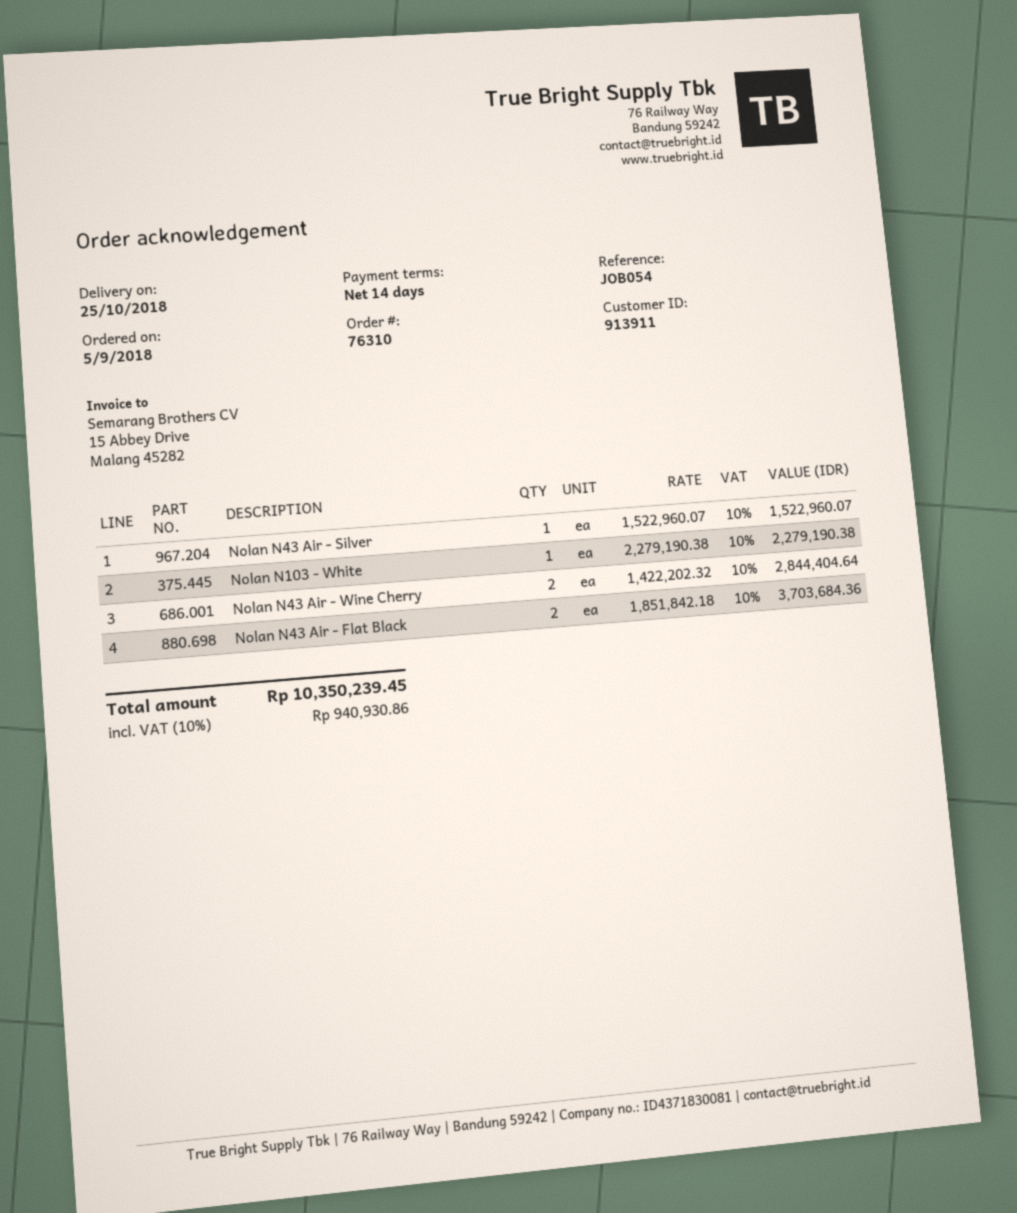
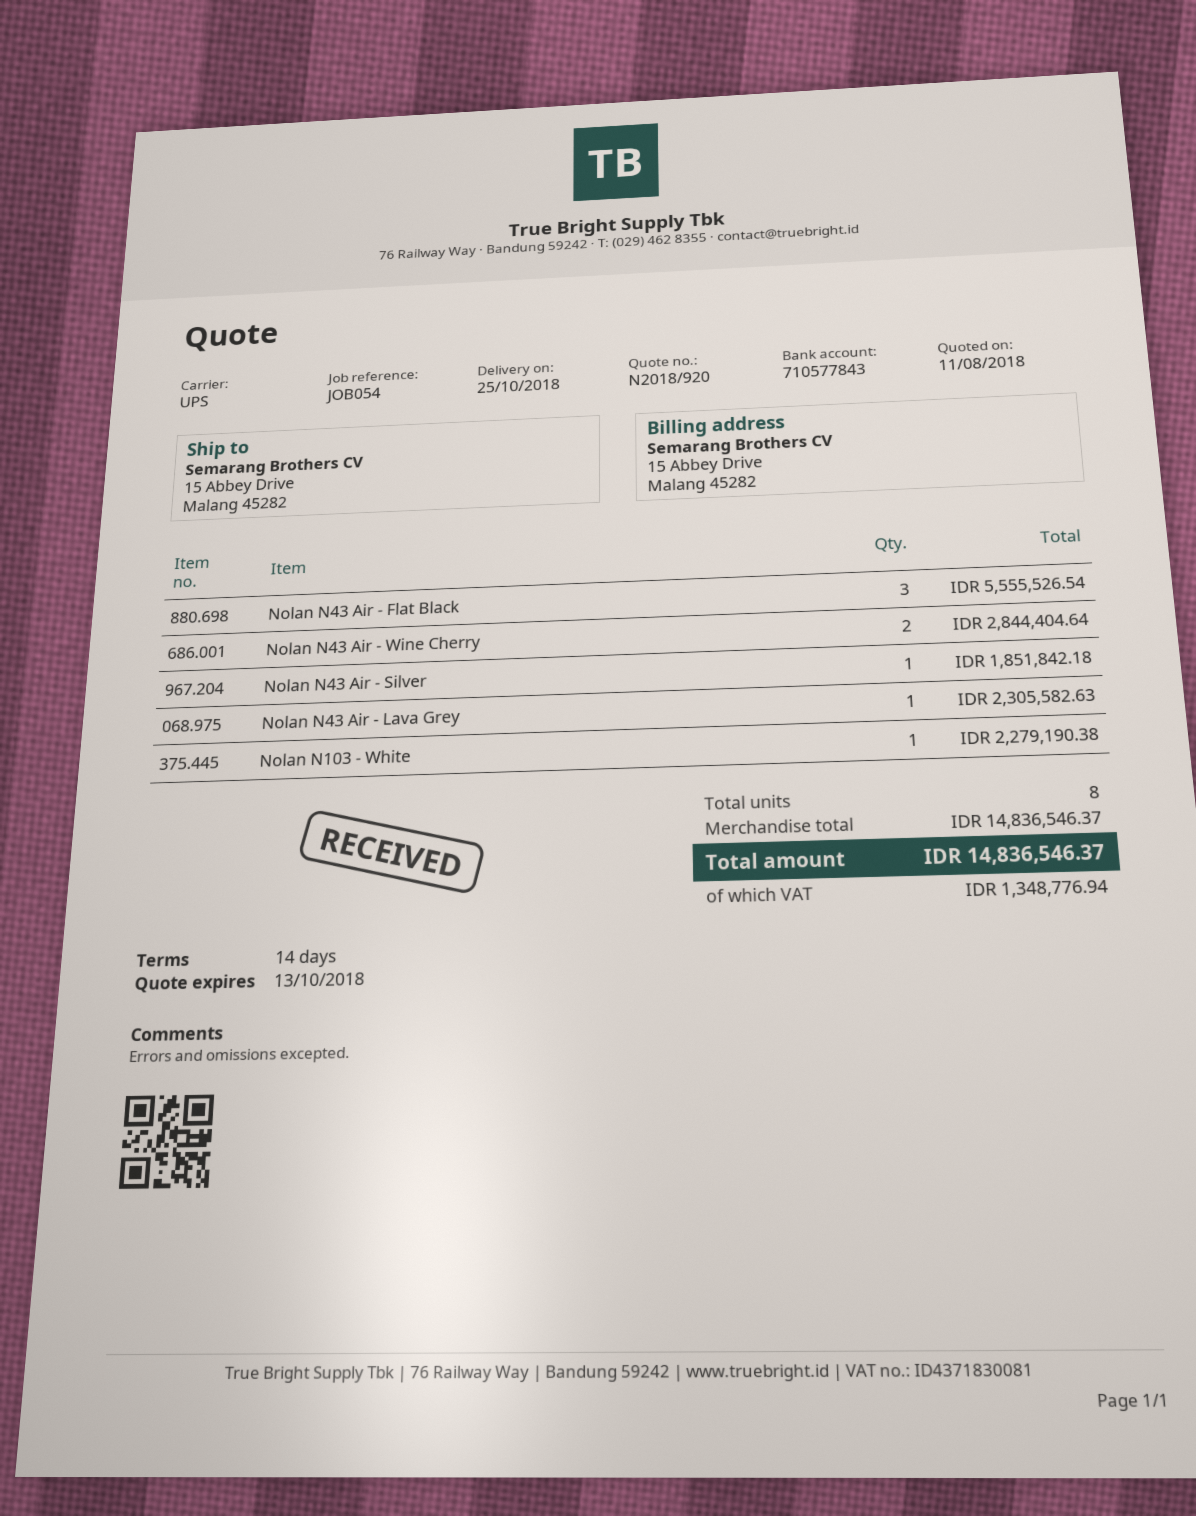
Nolan N43 Air - Silver: 1 for 1522960.07 -> 1 for 1851842.18
Nolan N43 Air - Flat Black: 2 for 3703684.36 -> 3 for 5555526.54
Nolan N43 Air - Lava Grey: none -> 1 for 2305582.63
tax: 940930.86 -> 1348776.94
total: 10350239.45 -> 14836546.37

